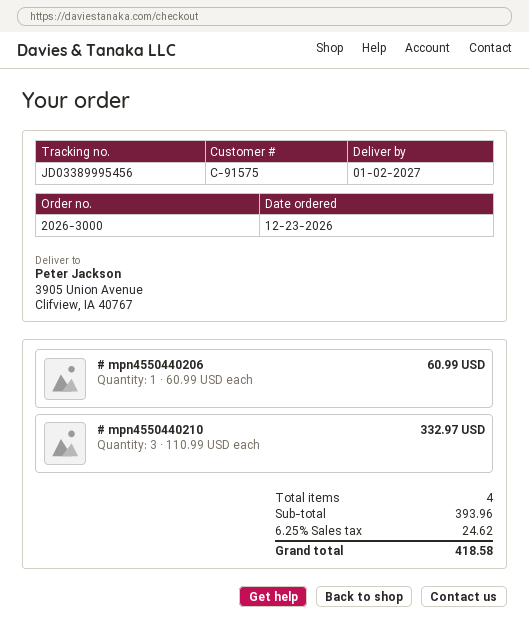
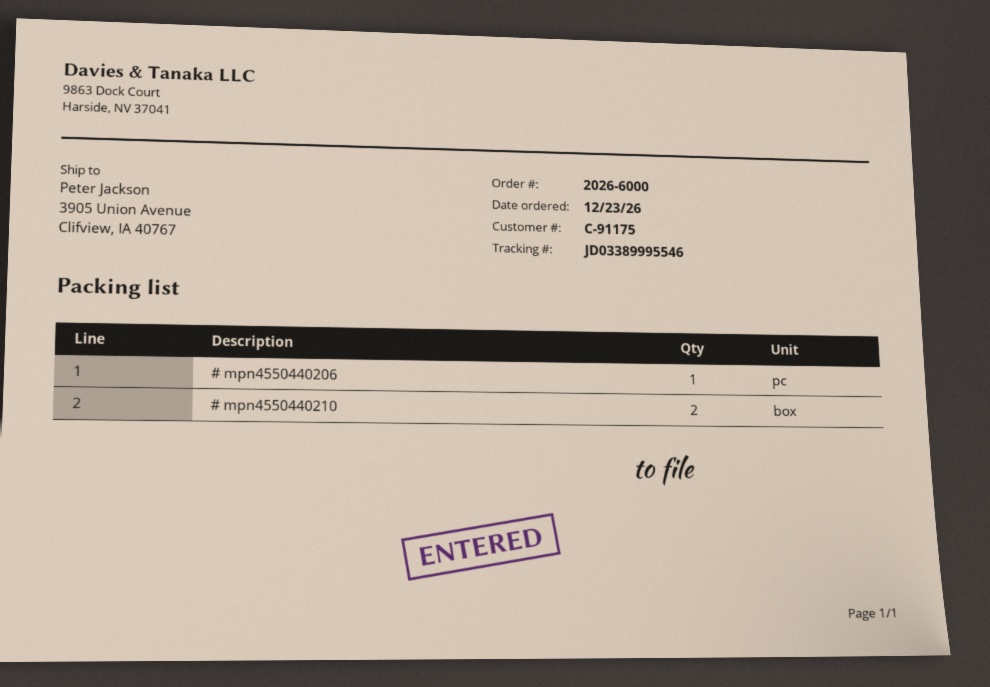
order number: 2026-3000 -> 2026-6000
customer number: C-91575 -> C-91175
tracking number: JD03389995456 -> JD03389995546
# mpn4550440210: 3 -> 2

